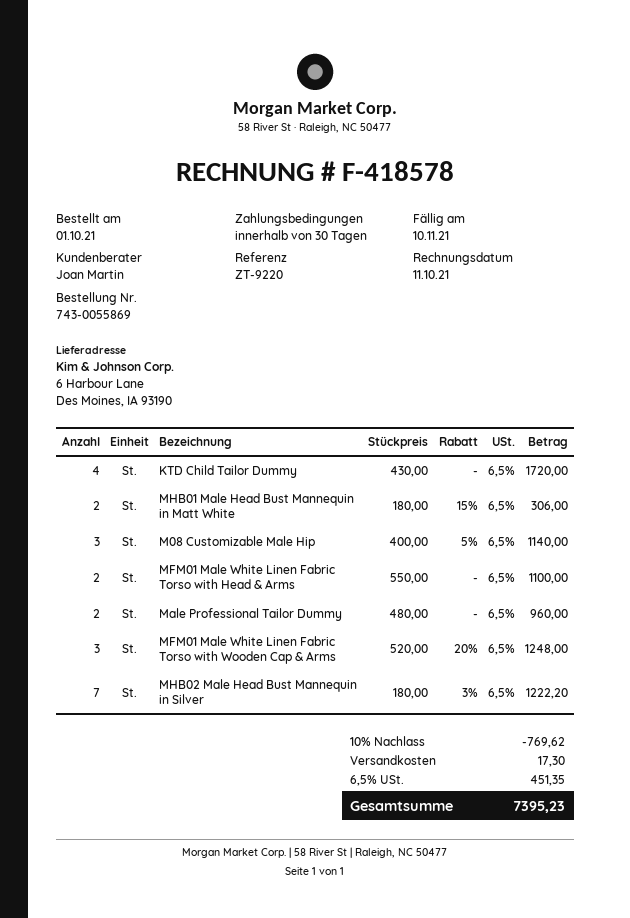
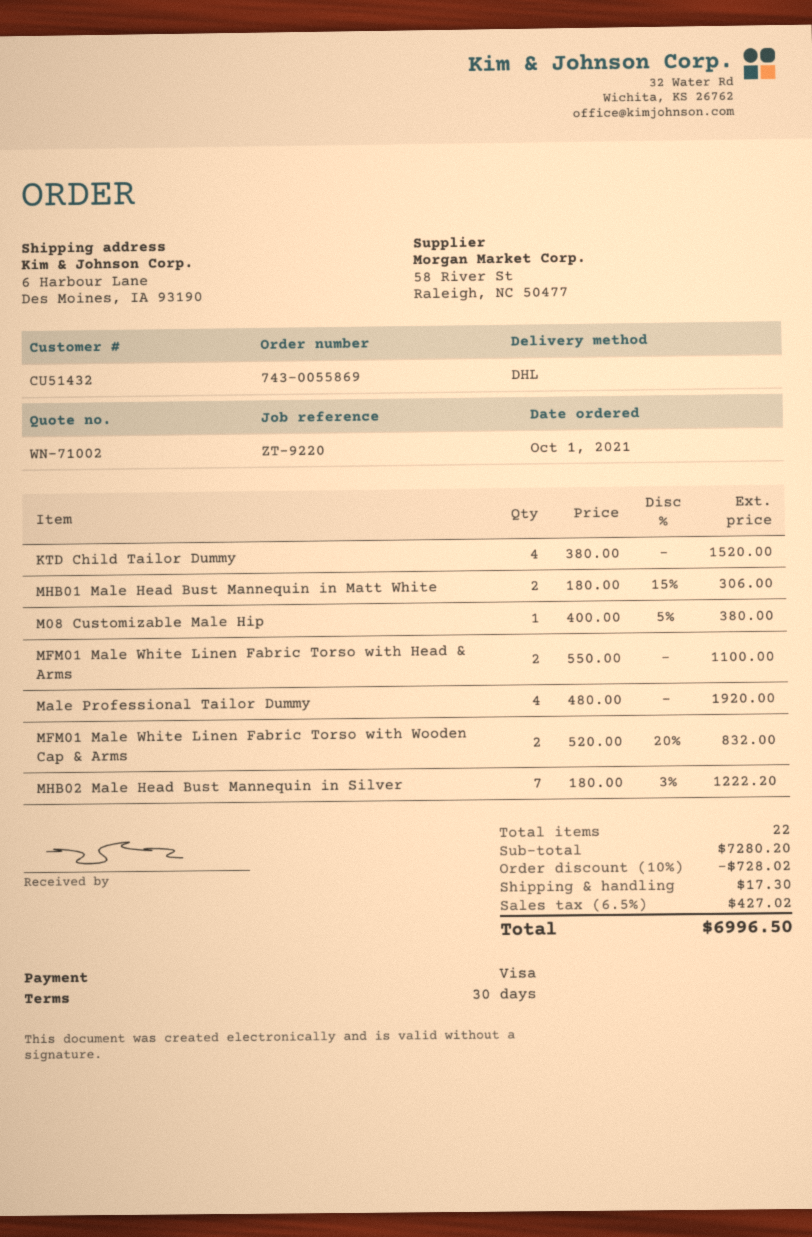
KTD Child Tailor Dummy: 4 x 430.00 = 1720.00 -> 4 x 380.00 = 1520.00
M08 Customizable Male Hip: 3 x 400.00 - 5% = 1140.00 -> 1 x 400.00 - 5% = 380.00
Male Professional Tailor Dummy: 2 x 480.00 = 960.00 -> 4 x 480.00 = 1920.00
MFM01 Male White Linen Fabric Torso with Wooden Cap & Arms: 3 x 520.00 - 20% = 1248.00 -> 2 x 520.00 - 20% = 832.00
discount: 10% = 769.62 -> 10% = 728.02
tax: 6.5% = 451.35 -> 6.5% = 427.02
total: 7395.23 -> 6996.50

